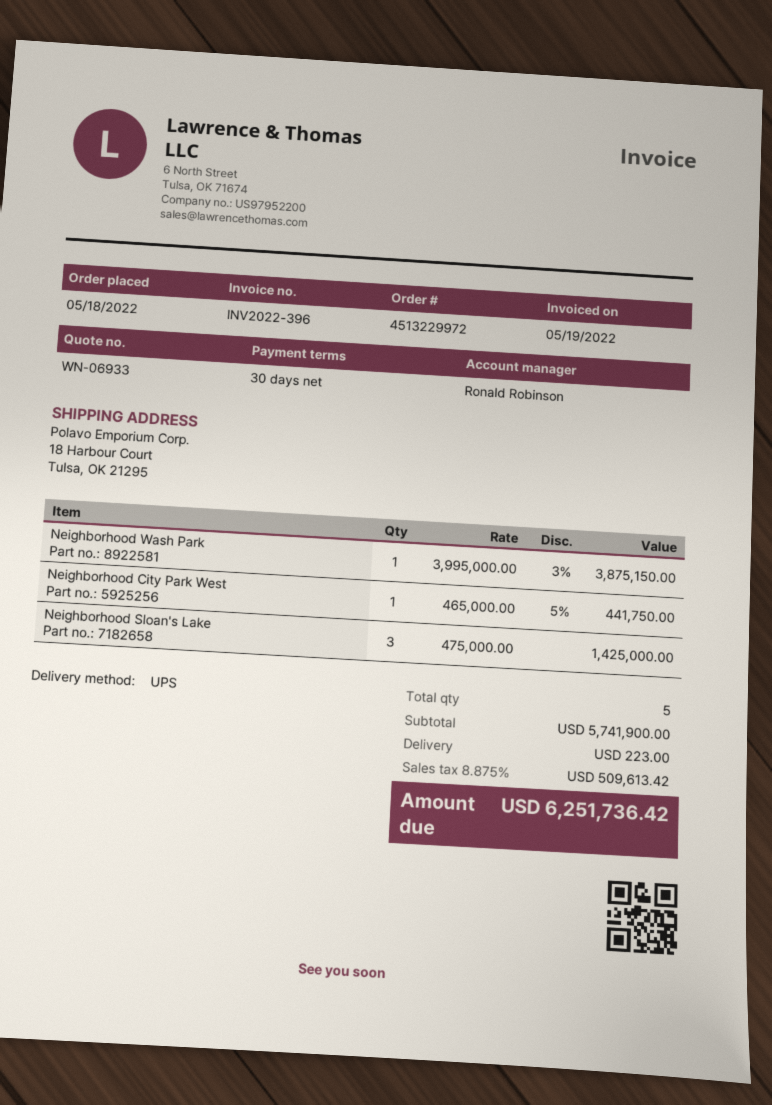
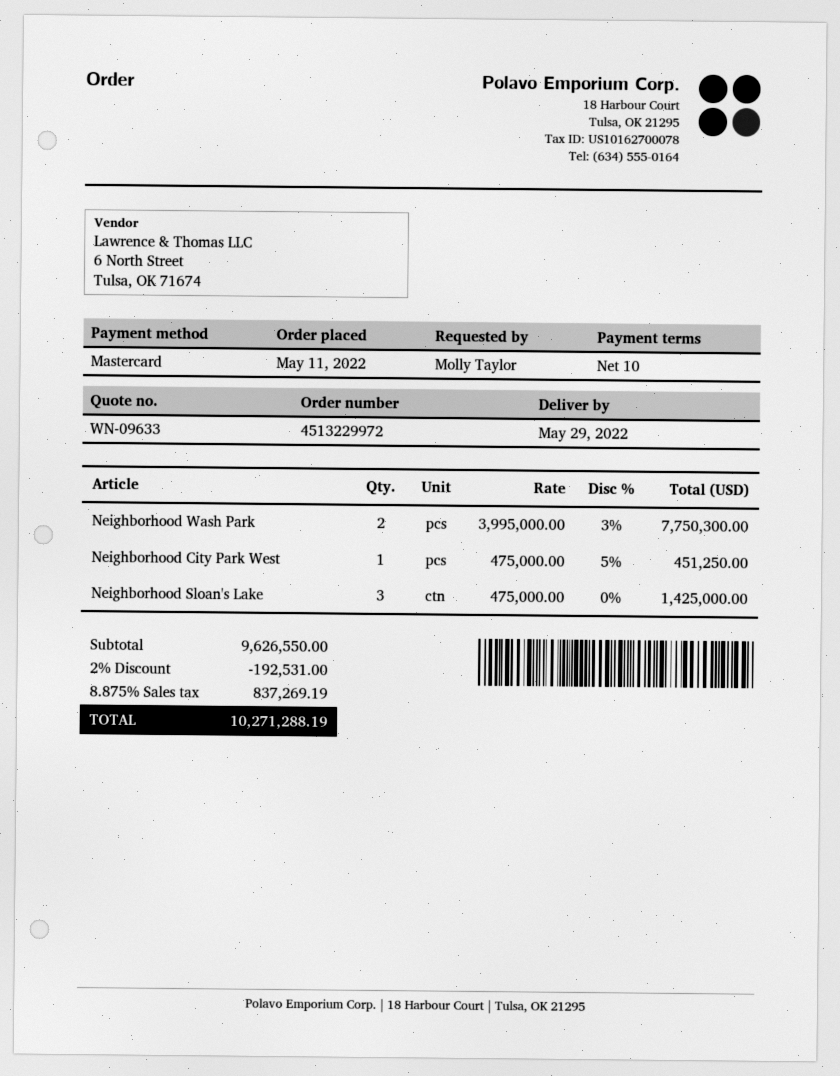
quote number: WN-06933 -> WN-09633
order date: 2022-05-18 -> 2022-05-11
payment terms: 30 days -> 10 days
Neighborhood Wash Park: 1 x 3995000.00 - 3% = 3875150.00 -> 2 x 3995000.00 - 3% = 7750300.00
Neighborhood City Park West: 1 x 465000.00 - 5% = 441750.00 -> 1 x 475000.00 - 5% = 451250.00
subtotal: 5741900.00 -> 9626550.00
discount: none -> 2% = 192531.00
shipping: 223.00 -> none
tax: 8.875% = 509613.42 -> 8.875% = 837269.19
total: 6251736.42 -> 10271288.19

